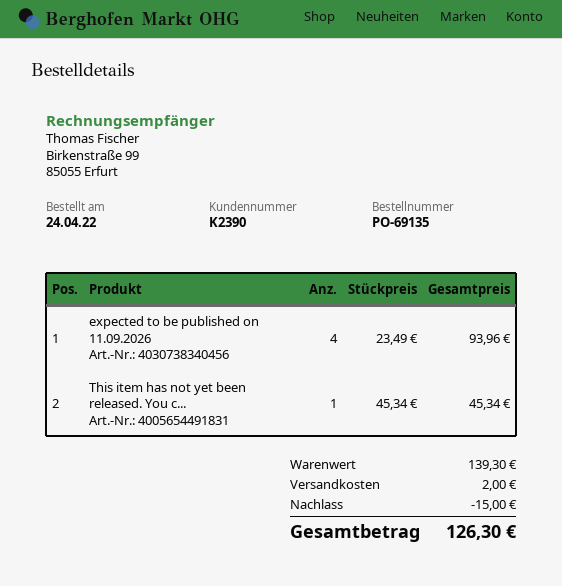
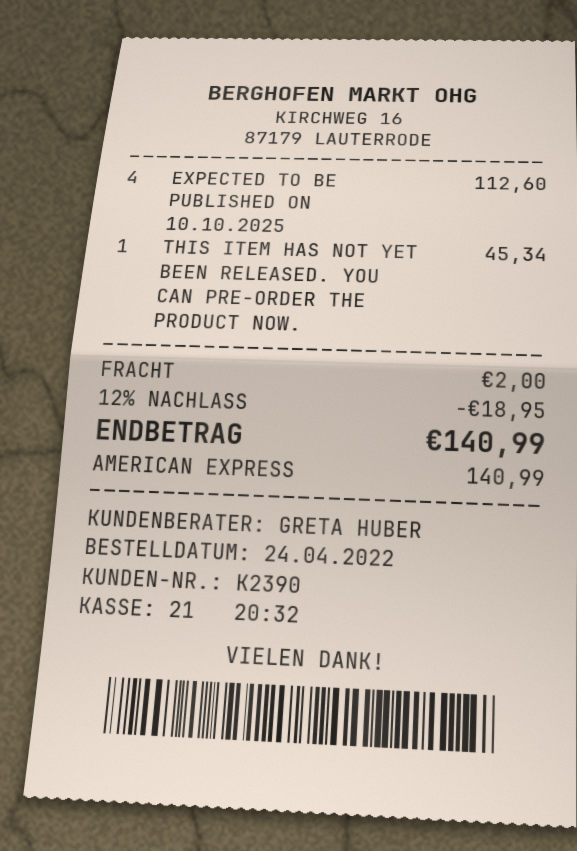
expected to be published on 11.09.2026: 4 for 93.96 -> none
EXPECTED TO BE PUBLISHED ON 10.10.2025: none -> 4 for 112.60
discount: 15.00 -> 18.95
total: 126.30 -> 140.99

